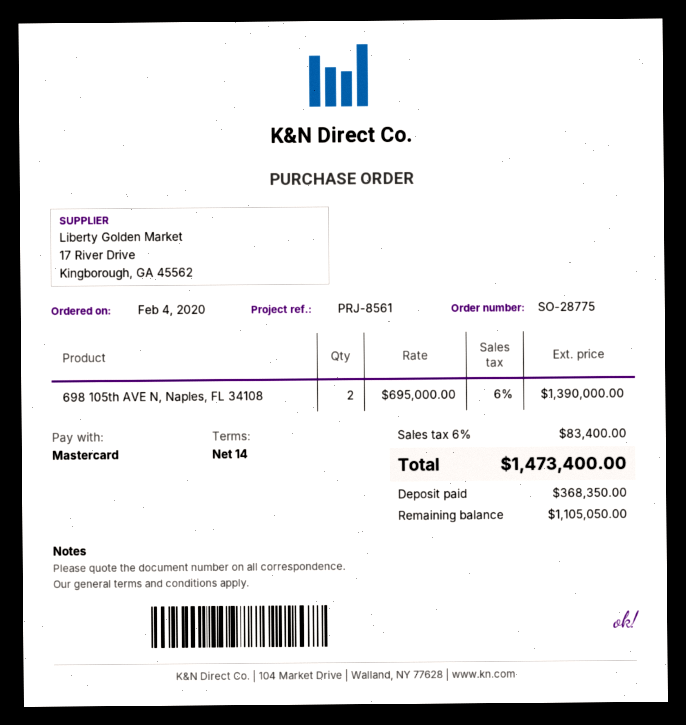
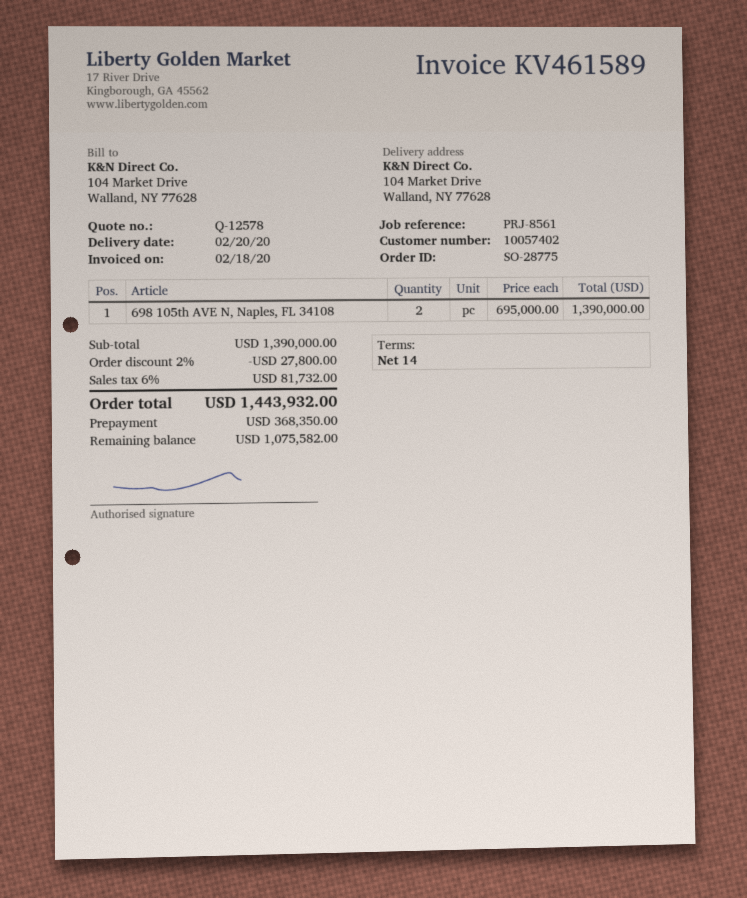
discount: none -> 2% = 27800.00
tax: 6% = 83400.00 -> 6% = 81732.00
total: 1473400.00 -> 1443932.00
balance: 1105050.00 -> 1075582.00

